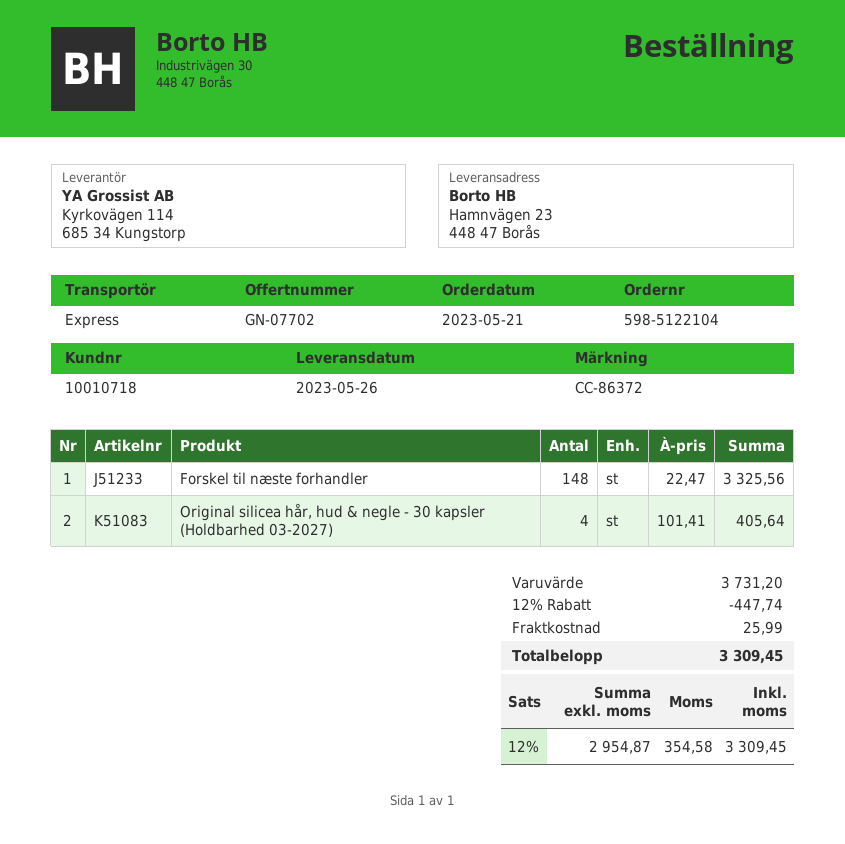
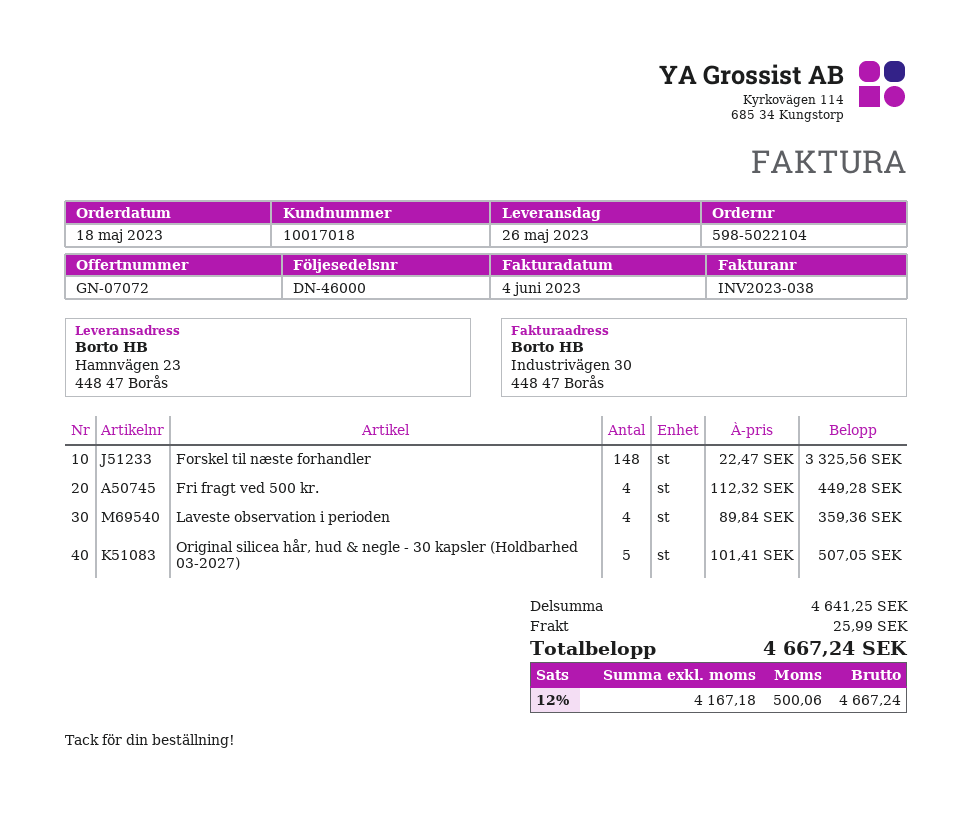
quote number: GN-07702 -> GN-07072
order number: 598-5122104 -> 598-5022104
order date: 2023-05-21 -> 2023-05-18
customer number: 10010718 -> 10017018
Original silicea hår, hud & negle - 30 kapsler (Holdbarhed 03-2027): 4 x 101.41 = 405.64 -> 5 x 101.41 = 507.05
Fri fragt ved 500 kr.: none -> 4 x 112.32 = 449.28
Laveste observation i perioden: none -> 4 x 89.84 = 359.36
subtotal: 3731.20 -> 4641.25
discount: 12% = 447.74 -> none
net: 2954.87 -> 4167.18
tax: 12% = 354.58 -> 12% = 500.06
total: 3309.45 -> 4667.24

